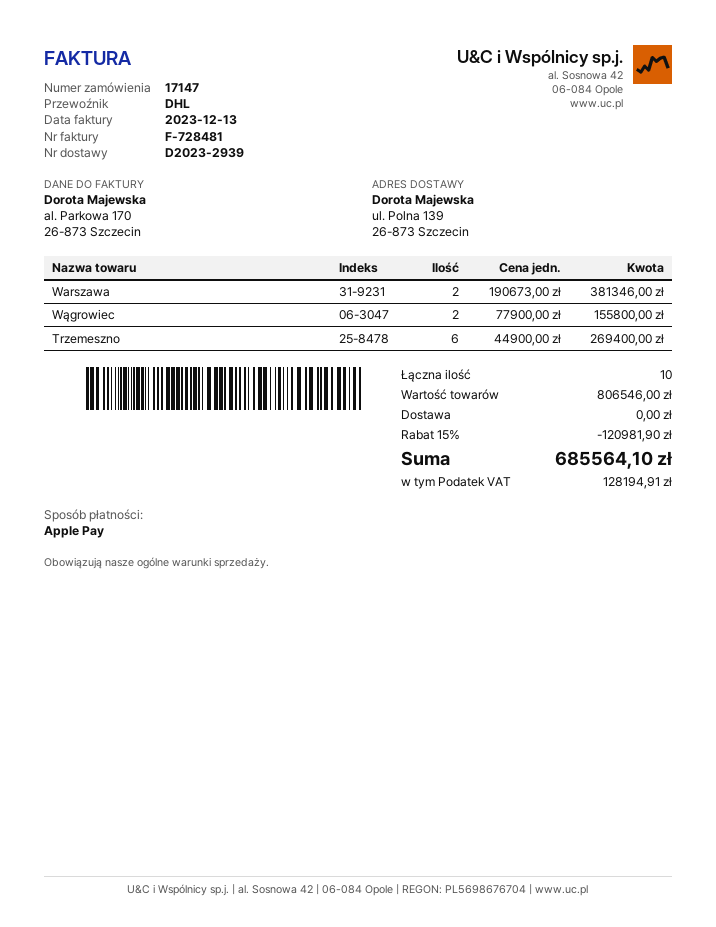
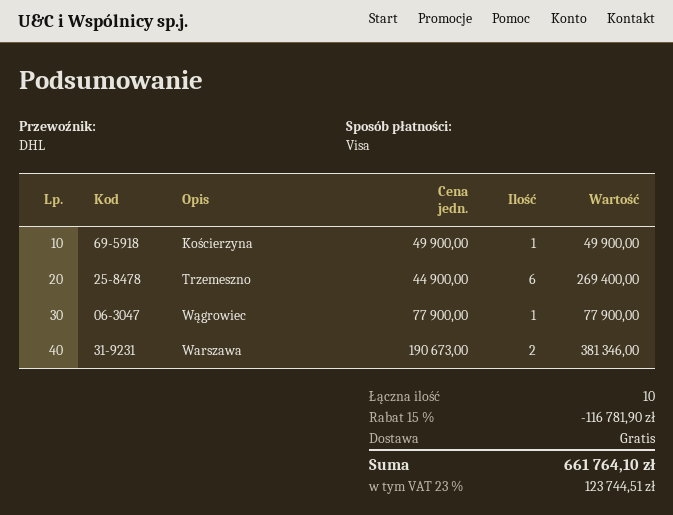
payment method: Apple Pay -> Visa
Wągrowiec: 2 x 77900.00 = 155800.00 -> 1 x 77900.00 = 77900.00
Kościerzyna: none -> 1 x 49900.00 = 49900.00
discount: 15% = 120981.90 -> 15% = 116781.90
tax: 128194.91 -> 123744.51
total: 685564.10 -> 661764.10

